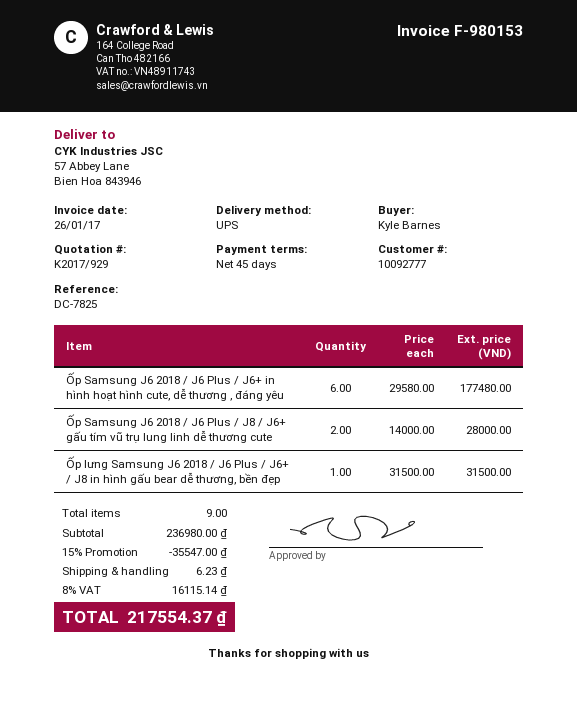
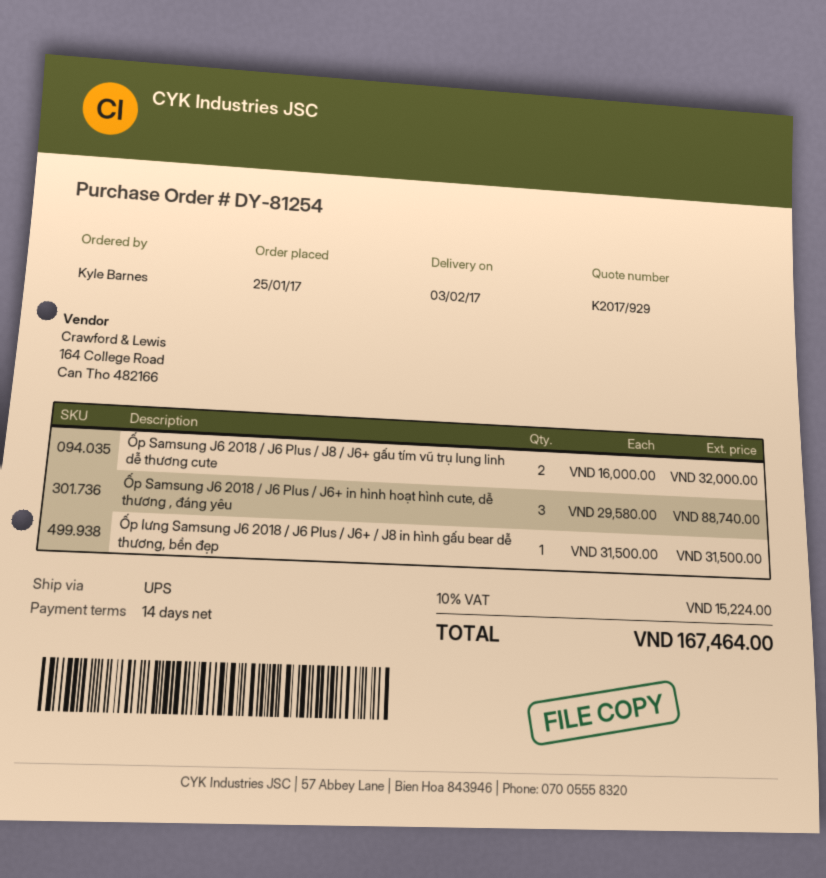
payment terms: 45 days -> 14 days
Ốp Samsung J6 2018 / J6 Plus / J6+ in hình hoạt hình cute, dễ thương , đáng yêu: 6 x 29580.00 = 177480.00 -> 3 x 29580.00 = 88740.00
Ốp Samsung J6 2018 / J6 Plus / J8 / J6+ gấu tím vũ trụ lung linh dễ thương cute: 2 x 14000.00 = 28000.00 -> 2 x 16000.00 = 32000.00
discount: 15% = 35547.00 -> none
shipping: 6.23 -> none
tax: 8% = 16115.14 -> 10% = 15224.00
total: 217554.37 -> 167464.00

